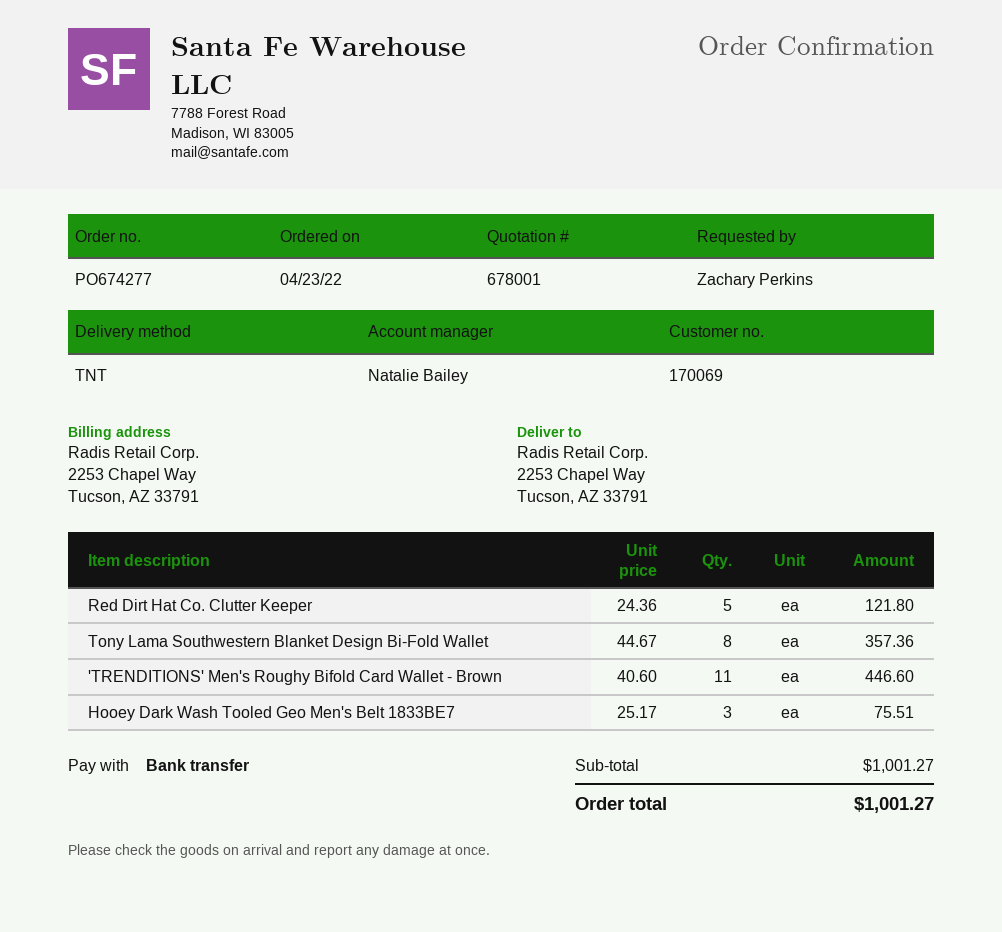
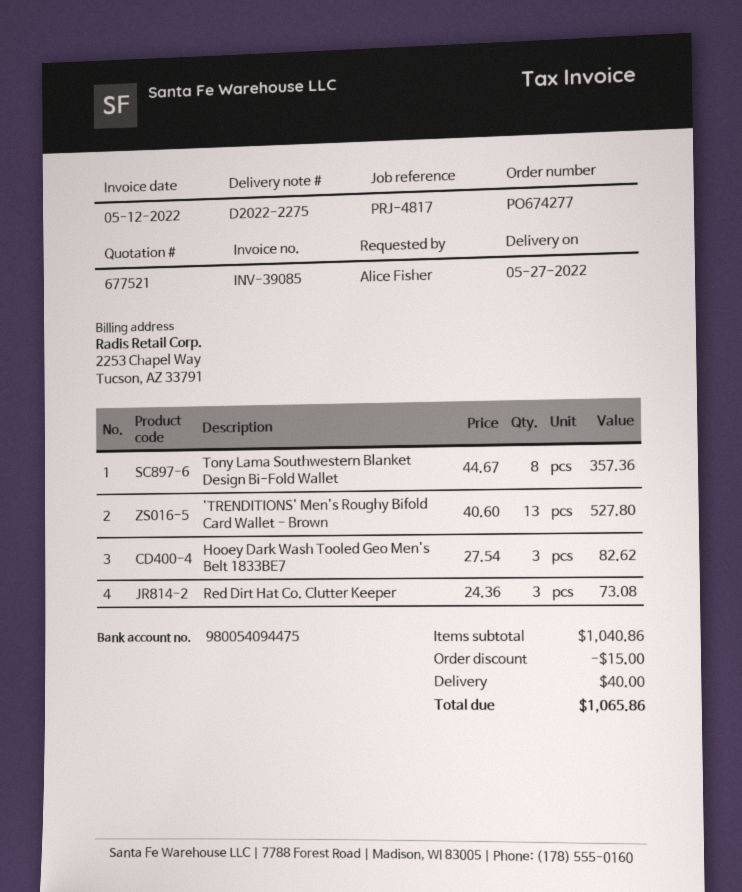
quote number: 678001 -> 677521
ordered by: Zachary Perkins -> Alice Fisher
Red Dirt Hat Co. Clutter Keeper: 5 x 24.36 = 121.80 -> 3 x 24.36 = 73.08
'TRENDITIONS' Men's Roughy Bifold Card Wallet - Brown: 11 x 40.60 = 446.60 -> 13 x 40.60 = 527.80
Hooey Dark Wash Tooled Geo Men's Belt 1833BE7: 3 x 25.17 = 75.51 -> 3 x 27.54 = 82.62
subtotal: 1001.27 -> 1040.86
discount: none -> 15.00
shipping: none -> 40.00
total: 1001.27 -> 1065.86

